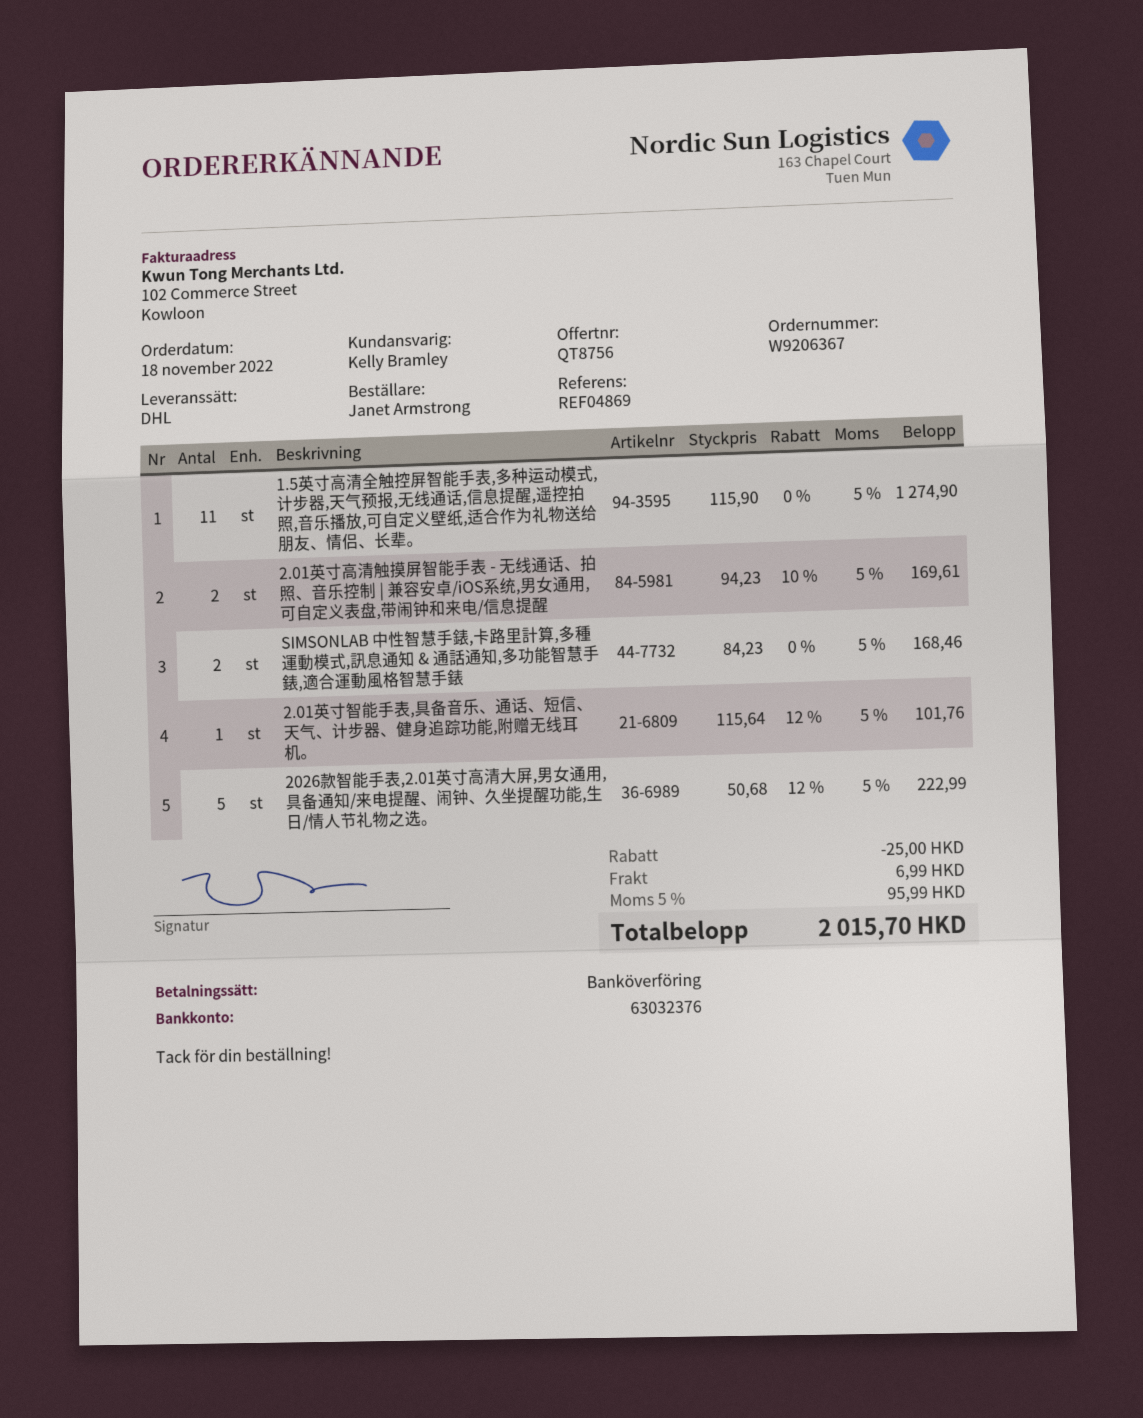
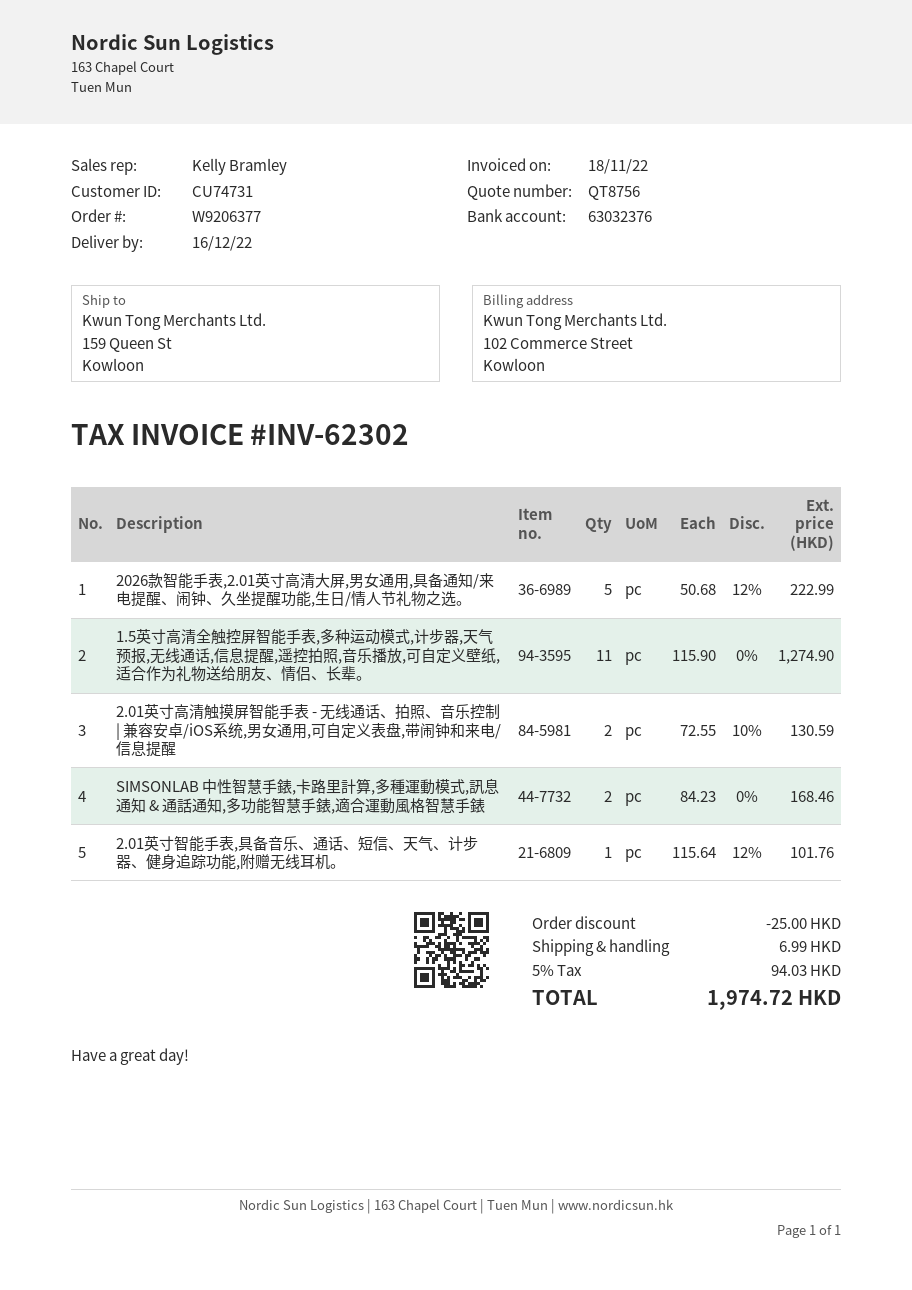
order number: W9206367 -> W9206377
2.01英寸高清触摸屏智能手表 - 无线通话、拍照、音乐控制 | 兼容安卓/iOS系统,男女通用,可自定义表盘,带闹钟和来电/信息提醒: 2 x 94.23 - 10% = 169.61 -> 2 x 72.55 - 10% = 130.59
tax: 5% = 95.99 -> 5% = 94.03
total: 2015.70 -> 1974.72

